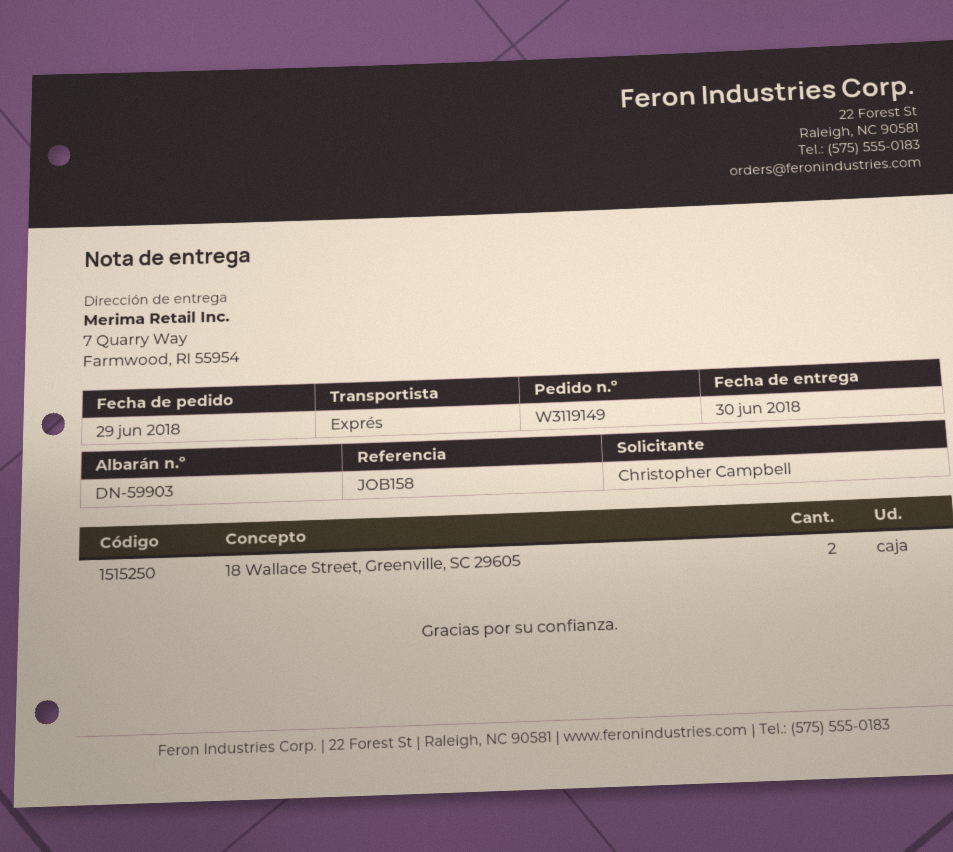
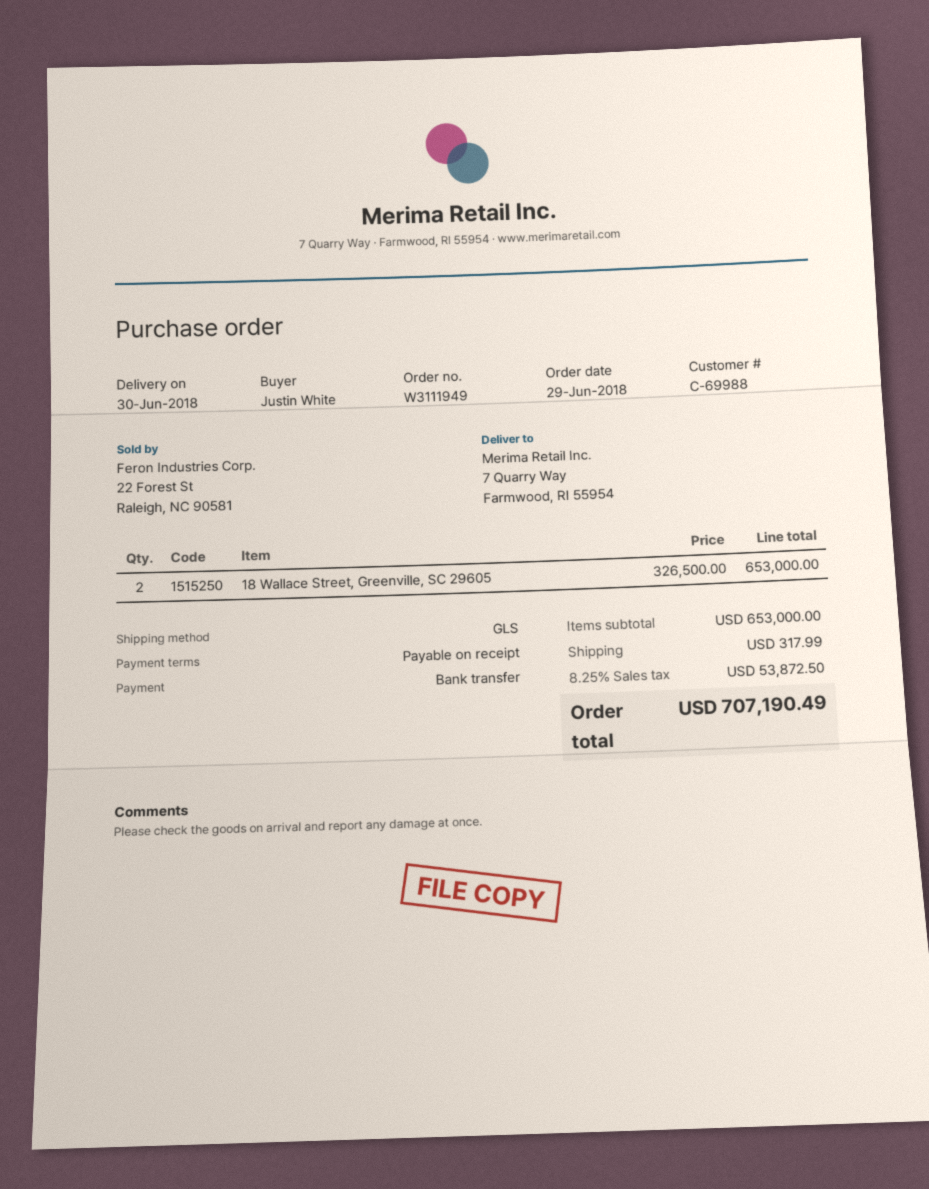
order number: W3119149 -> W3111949
ordered by: Christopher Campbell -> Justin White
shipping method: express -> GLS

